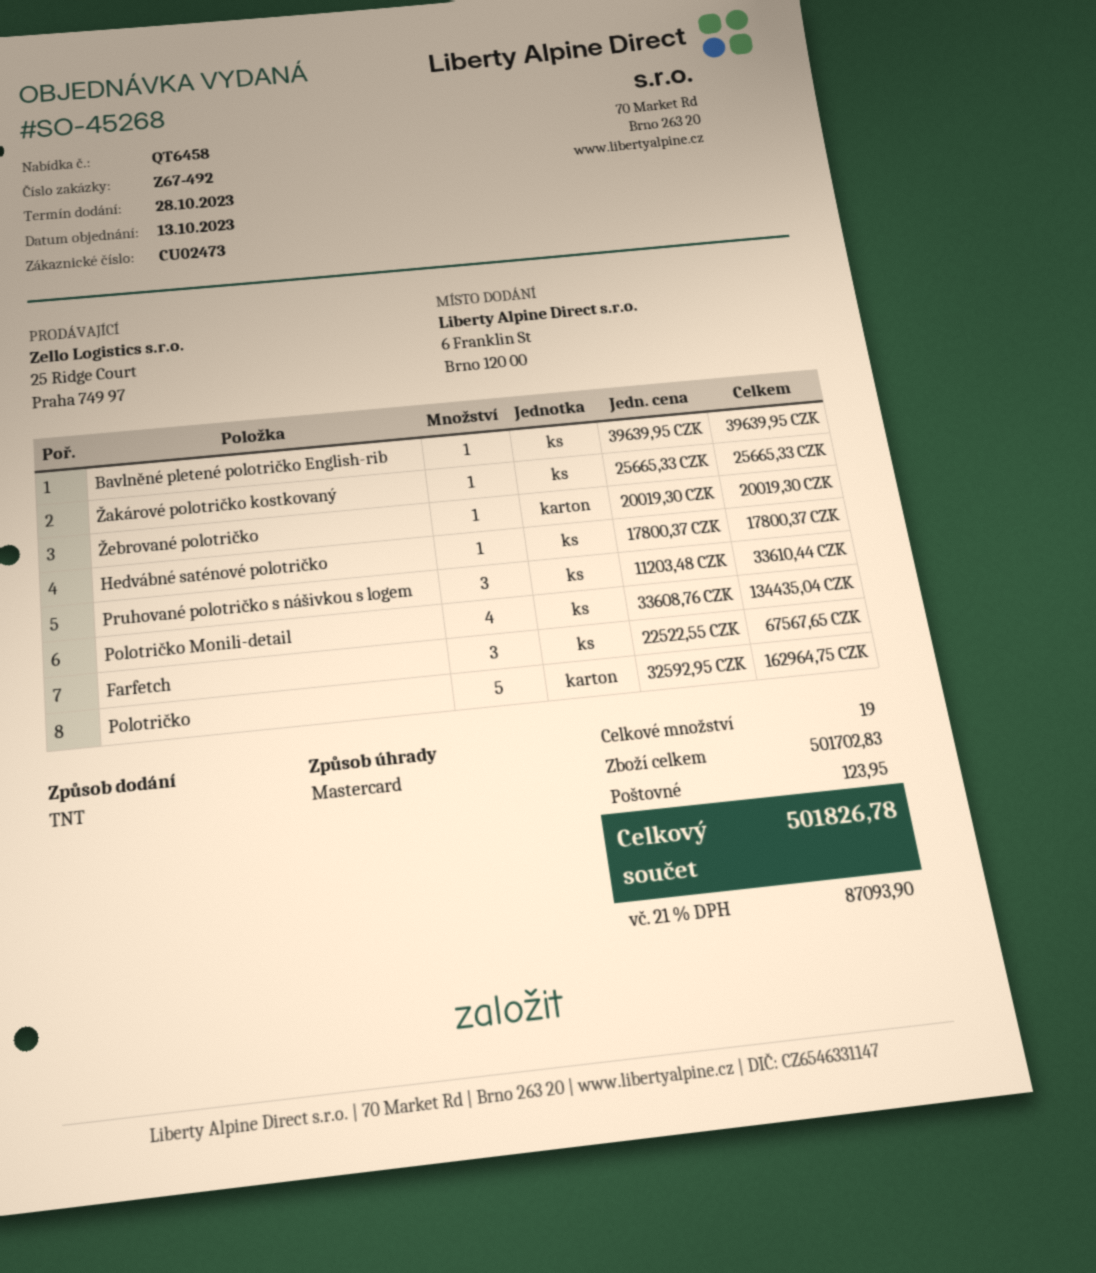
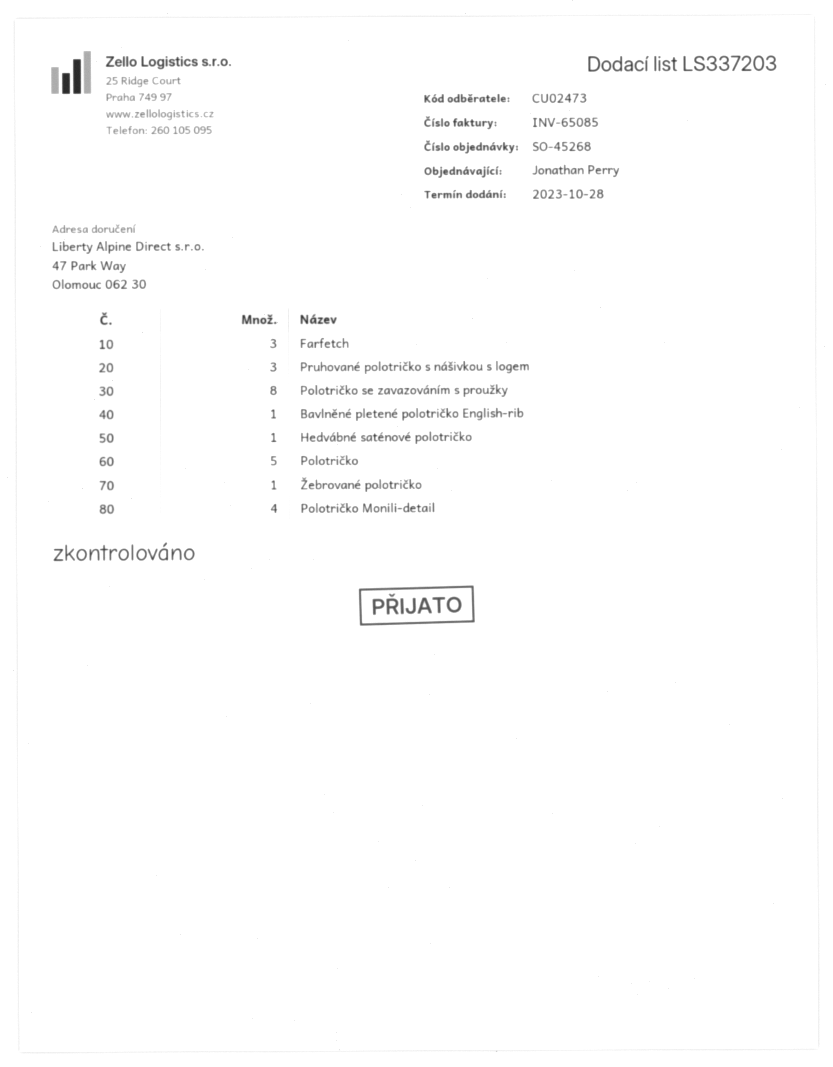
ship to: 6 Franklin St, Brno 120 00 -> 47 Park Way, Olomouc 062 30
Žakárové polotričko kostkovaný: 1 -> none
Polotričko se zavazováním s proužky: none -> 8

